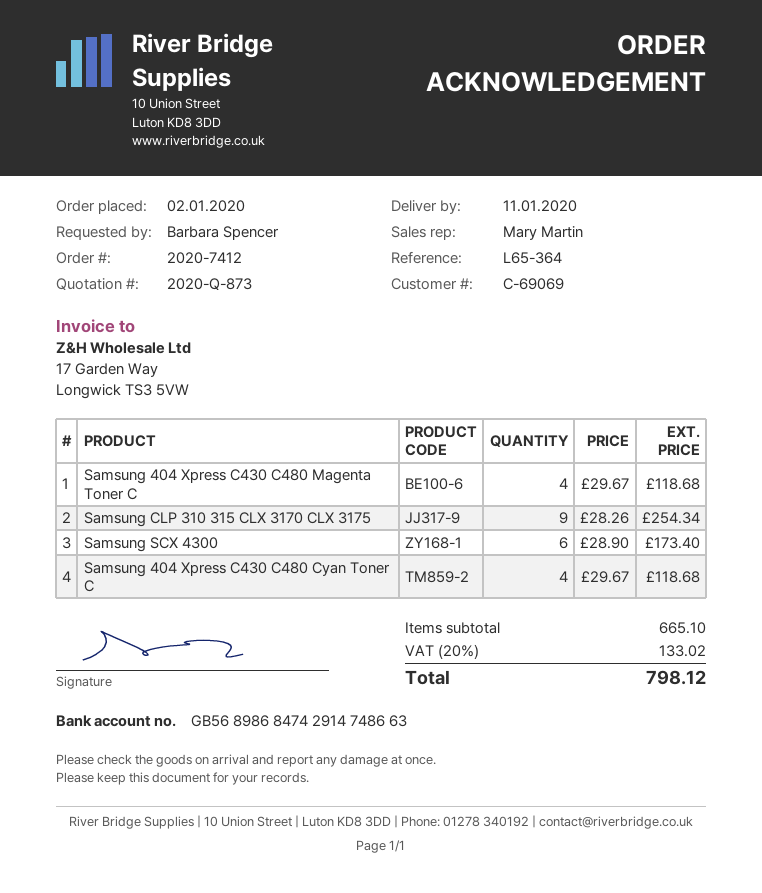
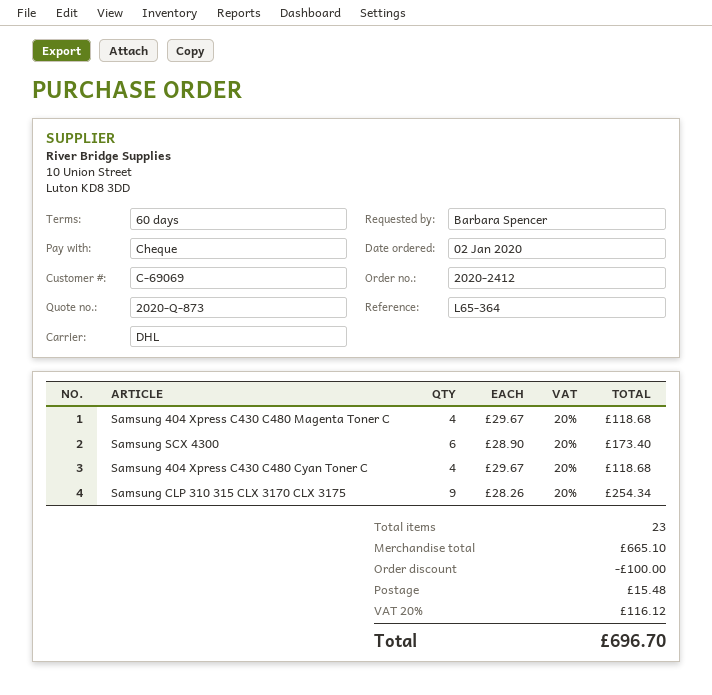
order number: 2020-7412 -> 2020-2412
discount: none -> 100.00
shipping: none -> 15.48
tax: 20% = 133.02 -> 20% = 116.12
total: 798.12 -> 696.70

